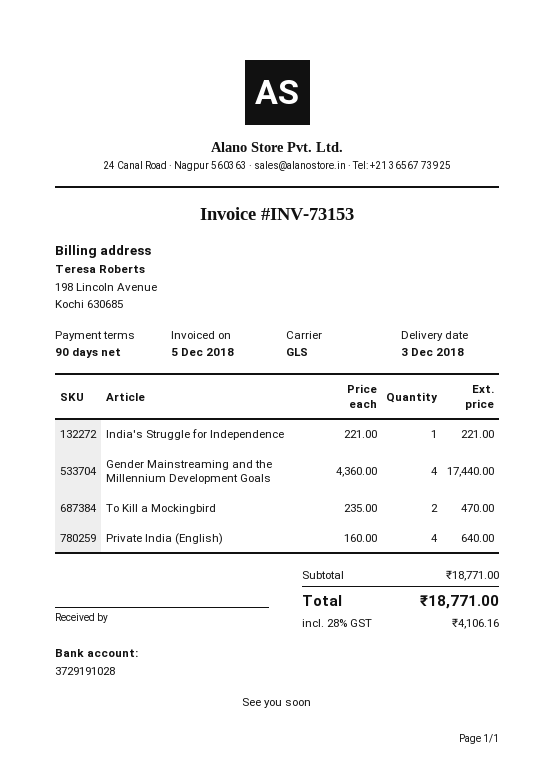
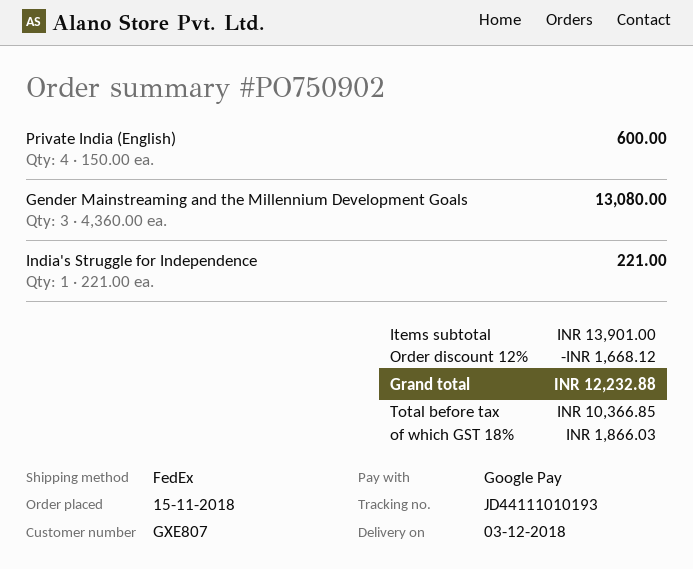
shipping method: GLS -> FedEx
Gender Mainstreaming and the Millennium Development Goals: 4 x 4360.00 = 17440.00 -> 3 x 4360.00 = 13080.00
To Kill a Mockingbird: 2 x 235.00 = 470.00 -> none
Private India (English): 4 x 160.00 = 640.00 -> 4 x 150.00 = 600.00
subtotal: 18771.00 -> 13901.00
discount: none -> 12% = 1668.12
tax: 28% = 4106.16 -> 18% = 1866.03
total: 18771.00 -> 12232.88

